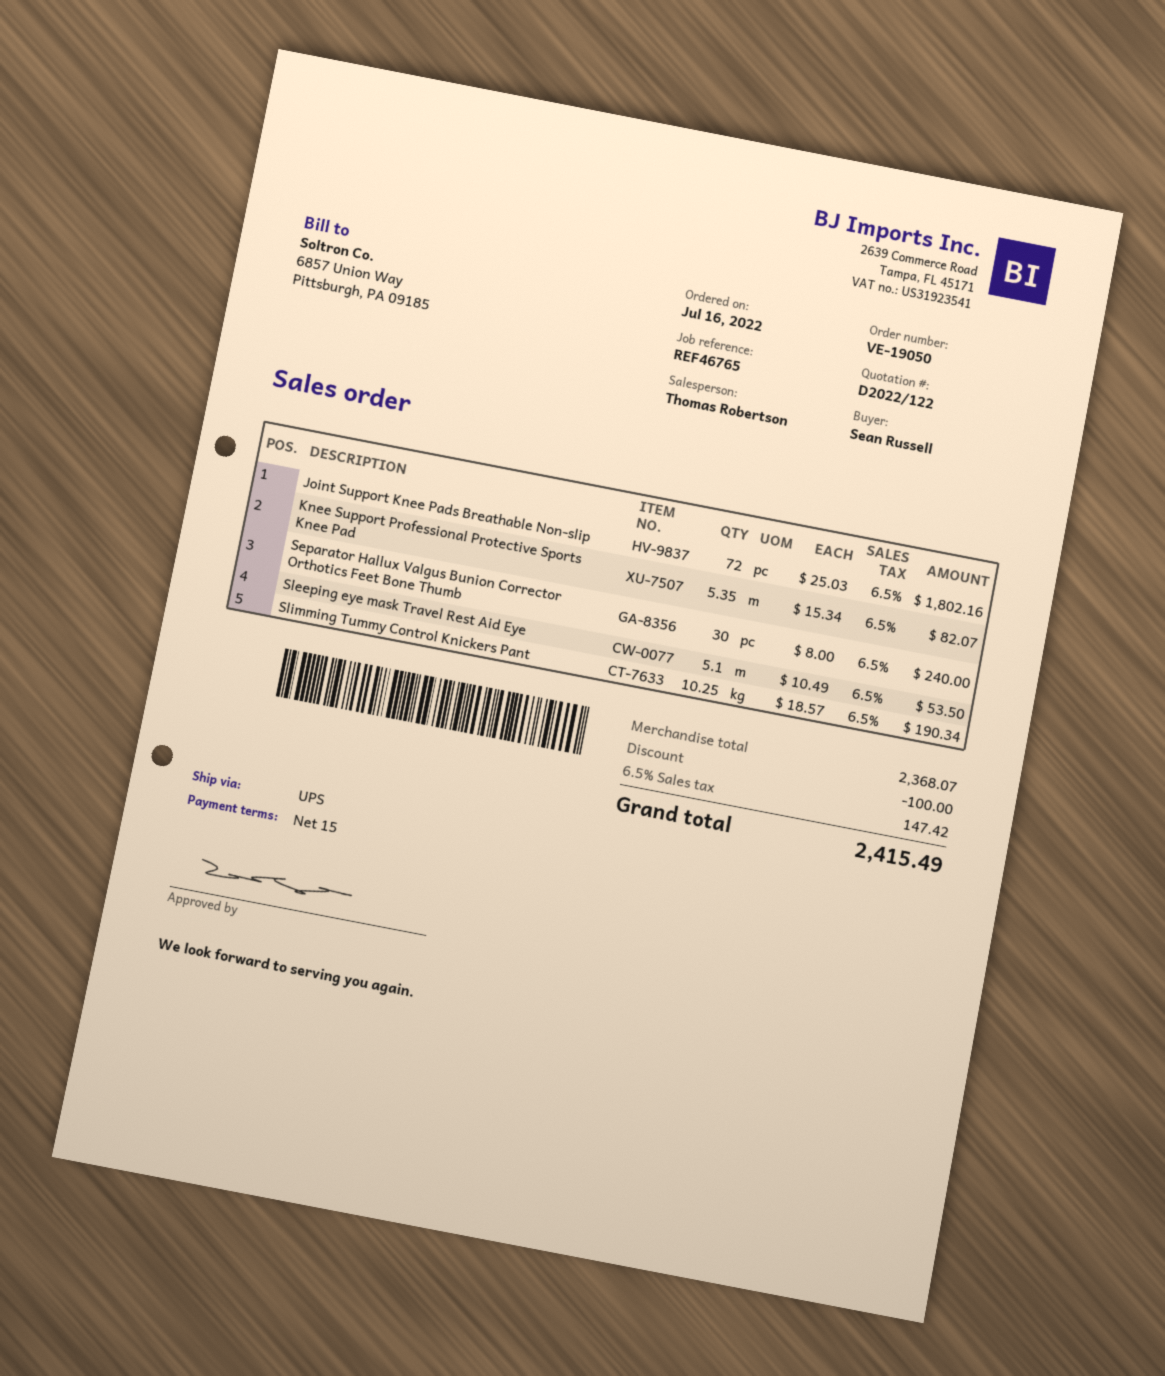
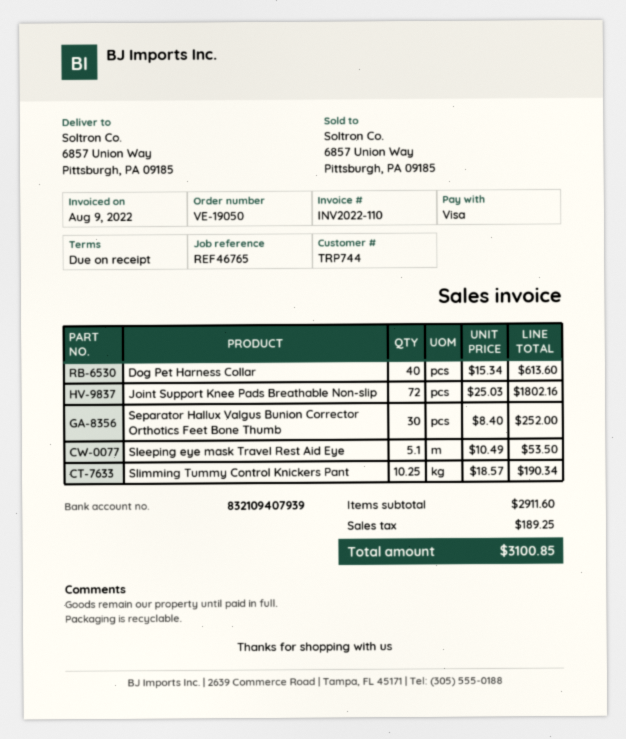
payment terms: 15 days -> on receipt
Knee Support Professional Protective Sports Knee Pad: 5.35 x 15.34 = 82.07 -> none
Separator Hallux Valgus Bunion Corrector Orthotics Feet Bone Thumb: 30 x 8.00 = 240.00 -> 30 x 8.40 = 252.00
Dog Pet Harness Collar: none -> 40 x 15.34 = 613.60
subtotal: 2368.07 -> 2911.60
discount: 100.00 -> none
tax: 147.42 -> 189.25
total: 2415.49 -> 3100.85

